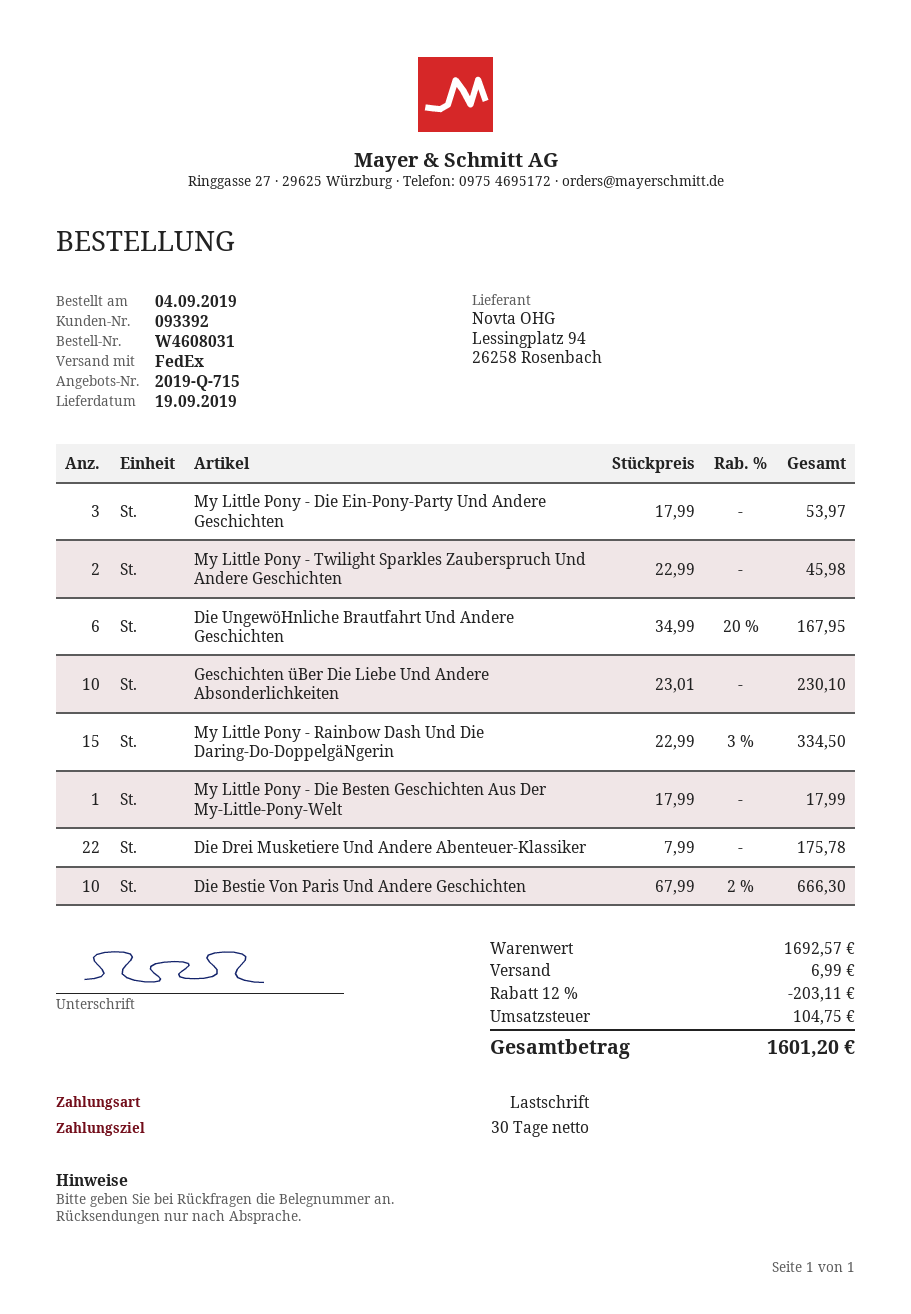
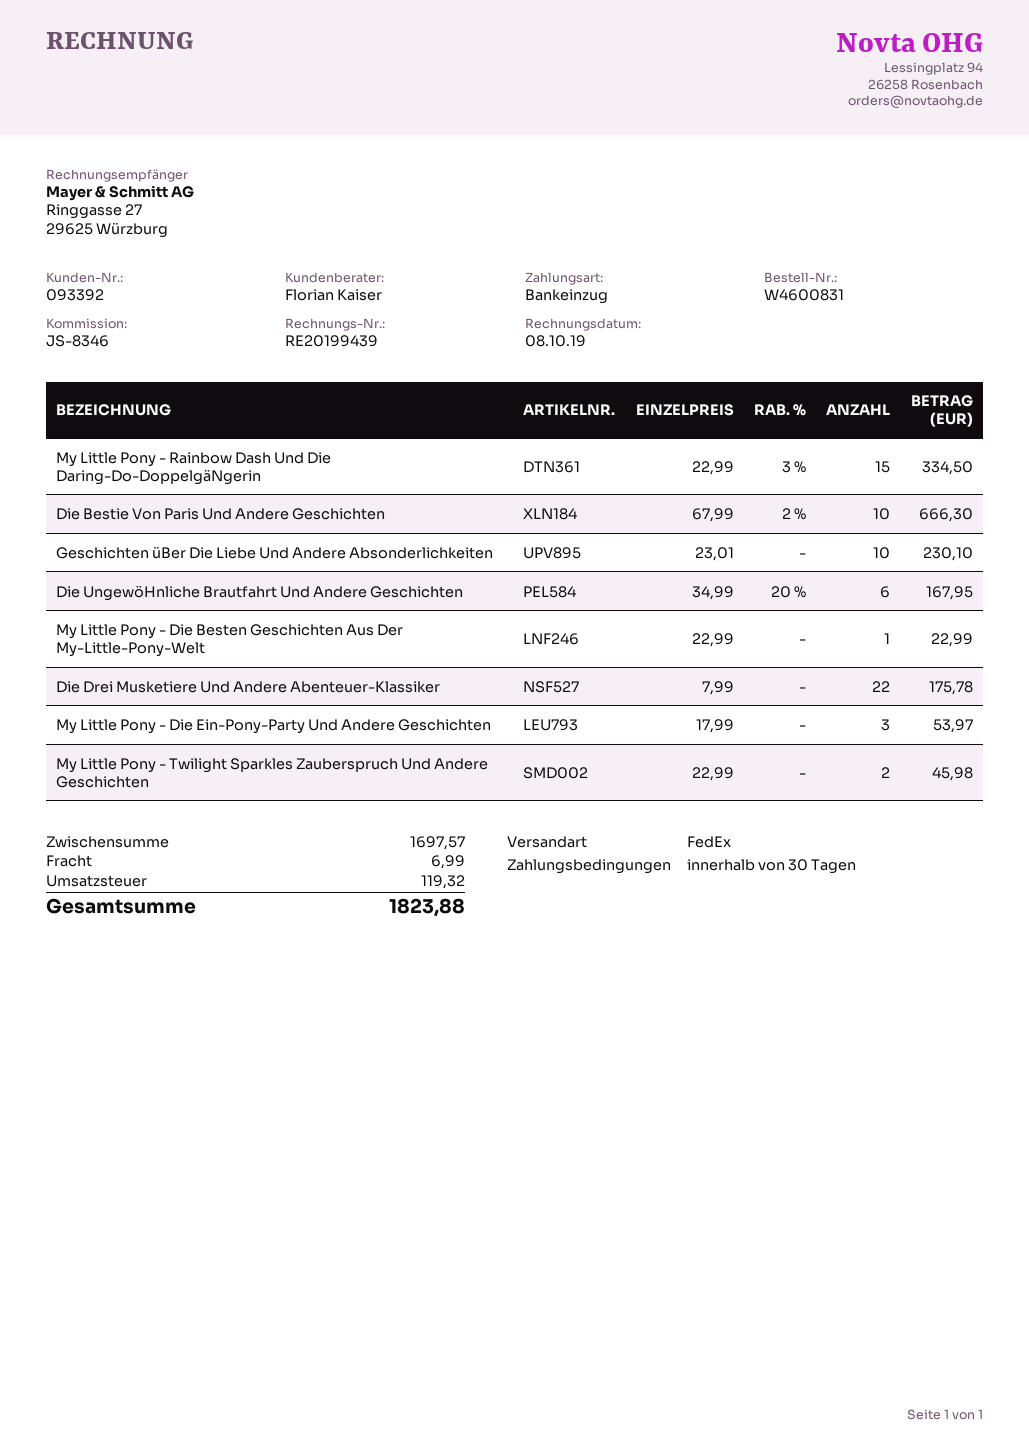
order number: W4608031 -> W4600831
My Little Pony - Die Besten Geschichten Aus Der My-Little-Pony-Welt: 1 x 17.99 = 17.99 -> 1 x 22.99 = 22.99
subtotal: 1692.57 -> 1697.57
discount: 12% = 203.11 -> none
tax: 104.75 -> 119.32
total: 1601.20 -> 1823.88

